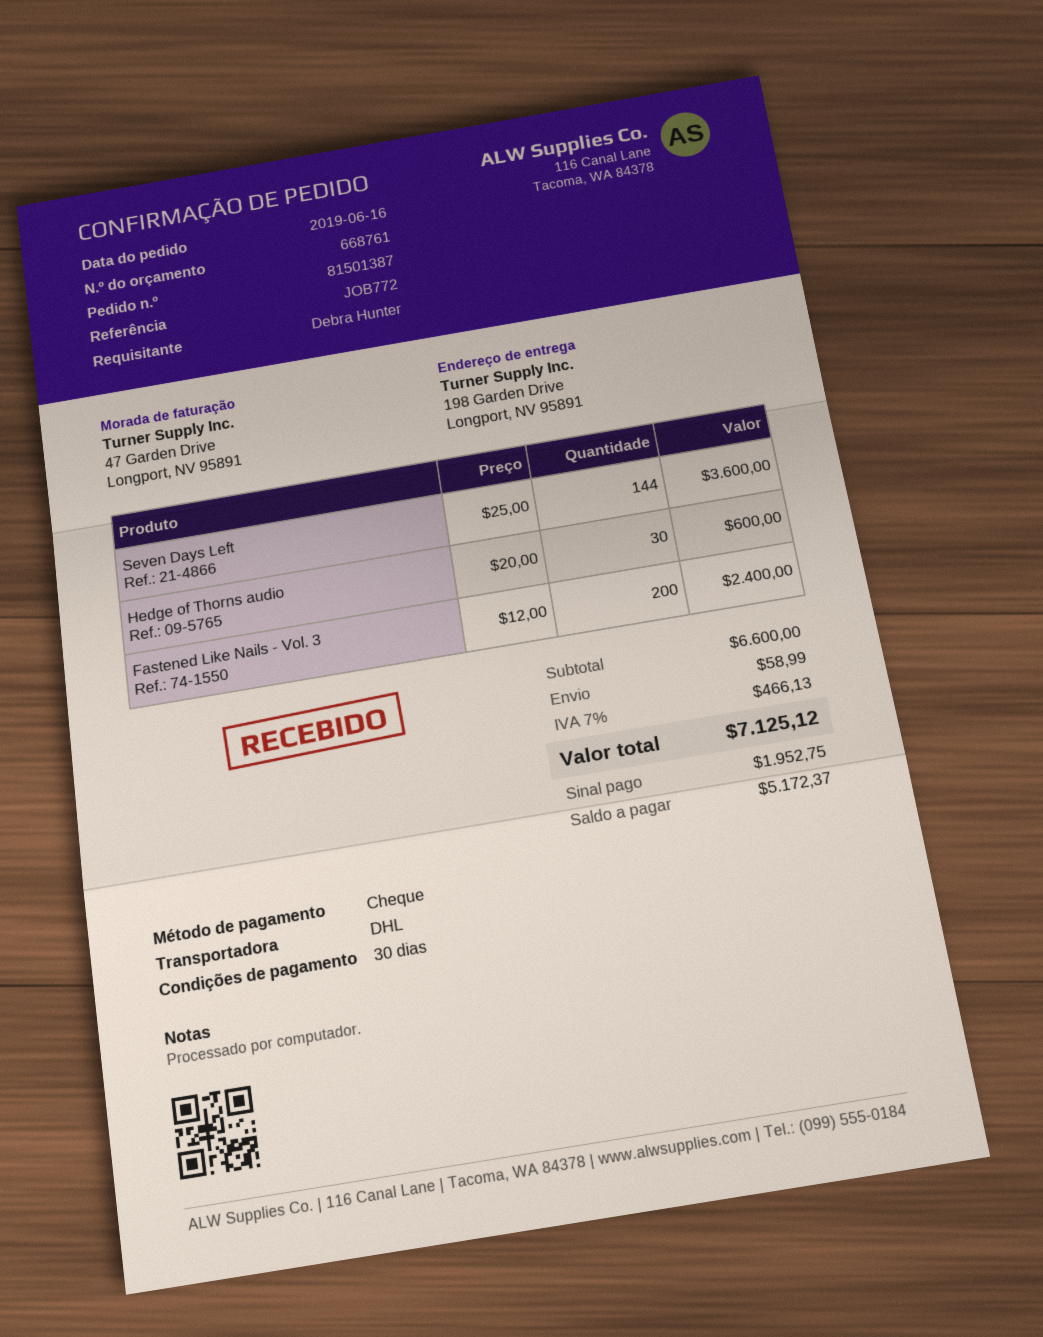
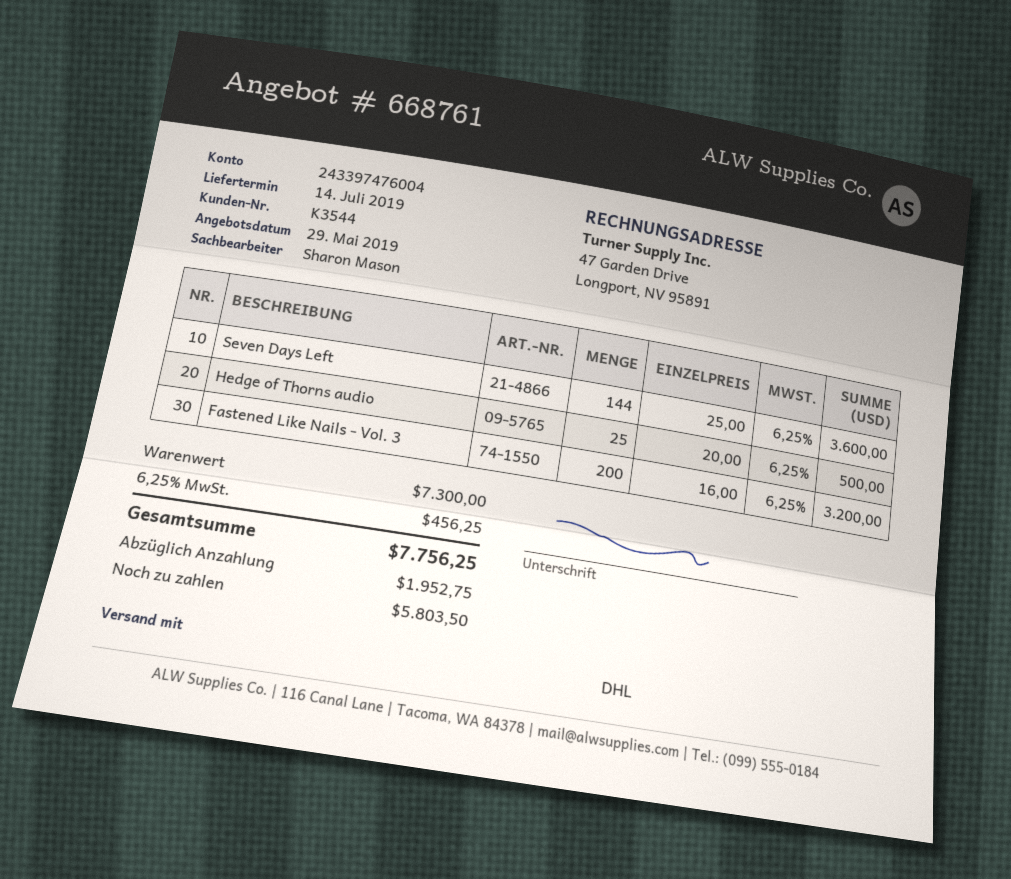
Hedge of Thorns audio: 30 x 20.00 = 600.00 -> 25 x 20.00 = 500.00
Fastened Like Nails - Vol. 3: 200 x 12.00 = 2400.00 -> 200 x 16.00 = 3200.00
subtotal: 6600.00 -> 7300.00
shipping: 58.99 -> none
tax: 7% = 466.13 -> 6.25% = 456.25
total: 7125.12 -> 7756.25
balance: 5172.37 -> 5803.50

